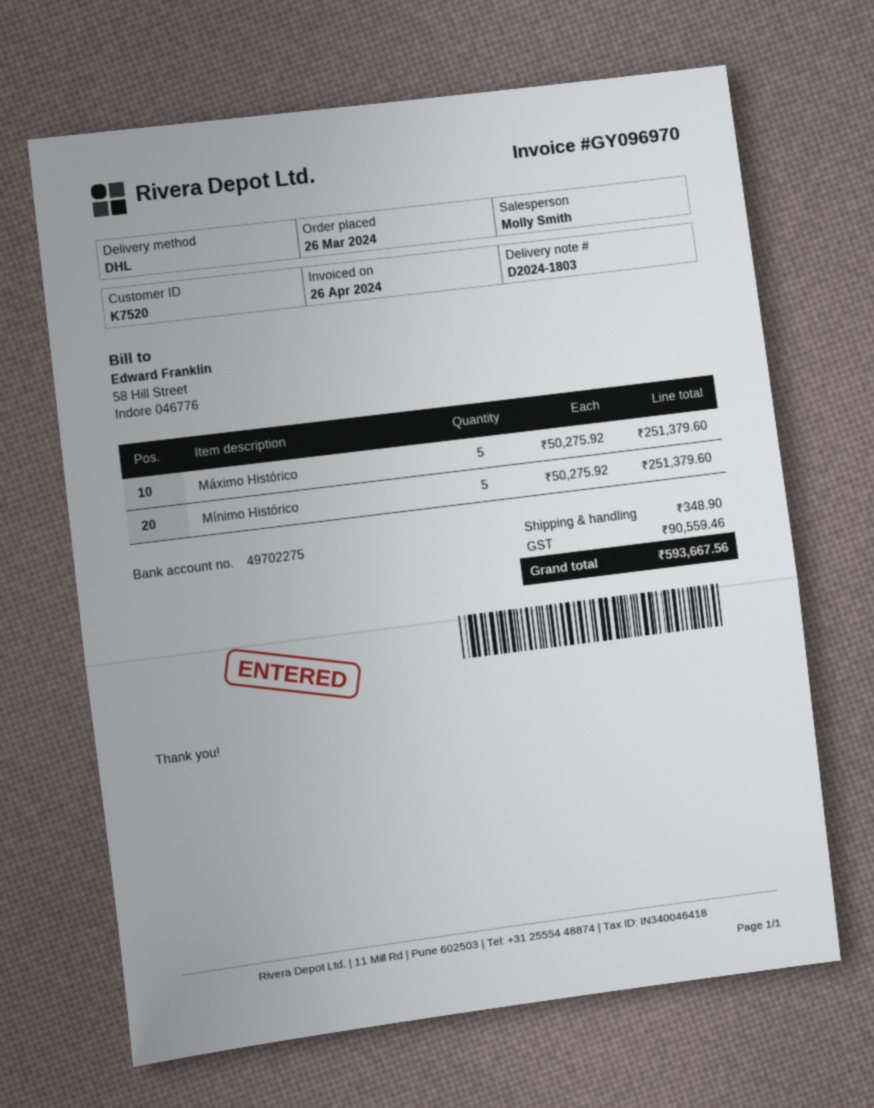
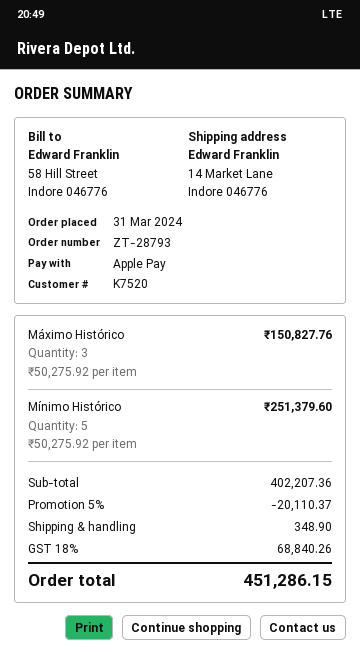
order date: 2024-03-26 -> 2024-03-31
Máximo Histórico: 5 x 50275.92 = 251379.60 -> 3 x 50275.92 = 150827.76
discount: none -> 5% = 20110.37
tax: 90559.46 -> 68840.26
total: 593667.56 -> 451286.15

